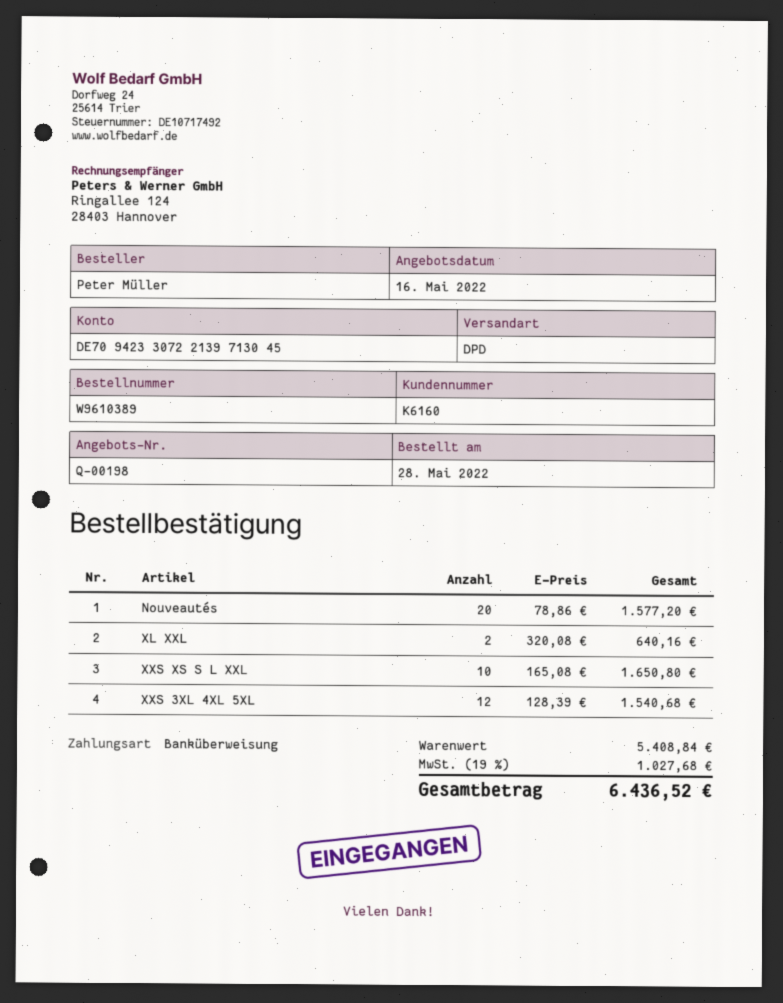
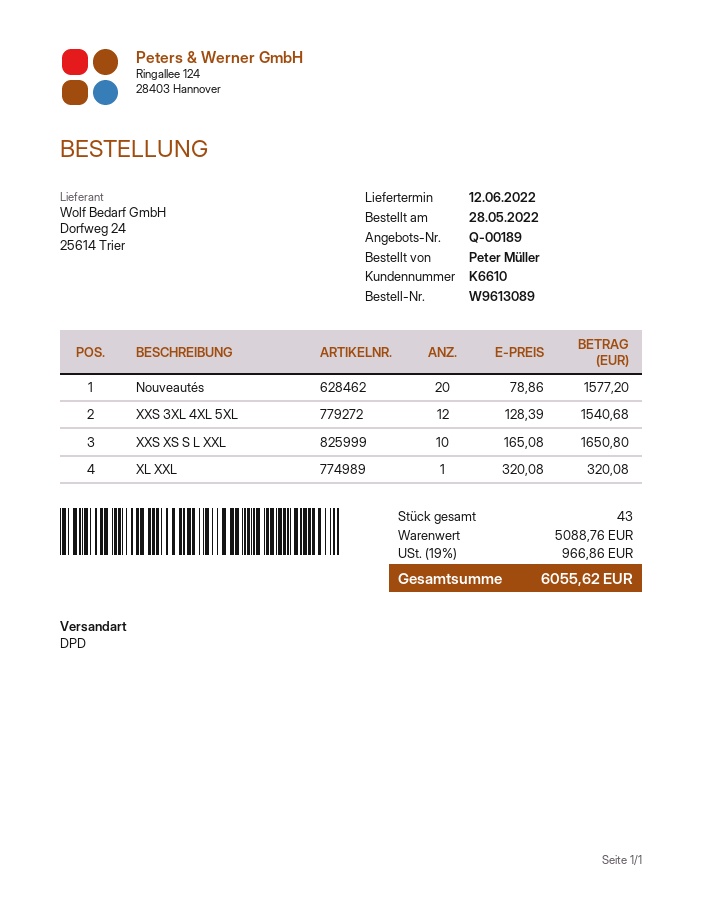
quote number: Q-00198 -> Q-00189
order number: W9610389 -> W9613089
customer number: K6160 -> K6610
XL XXL: 2 x 320.08 = 640.16 -> 1 x 320.08 = 320.08
subtotal: 5408.84 -> 5088.76
tax: 19% = 1027.68 -> 19% = 966.86
total: 6436.52 -> 6055.62

